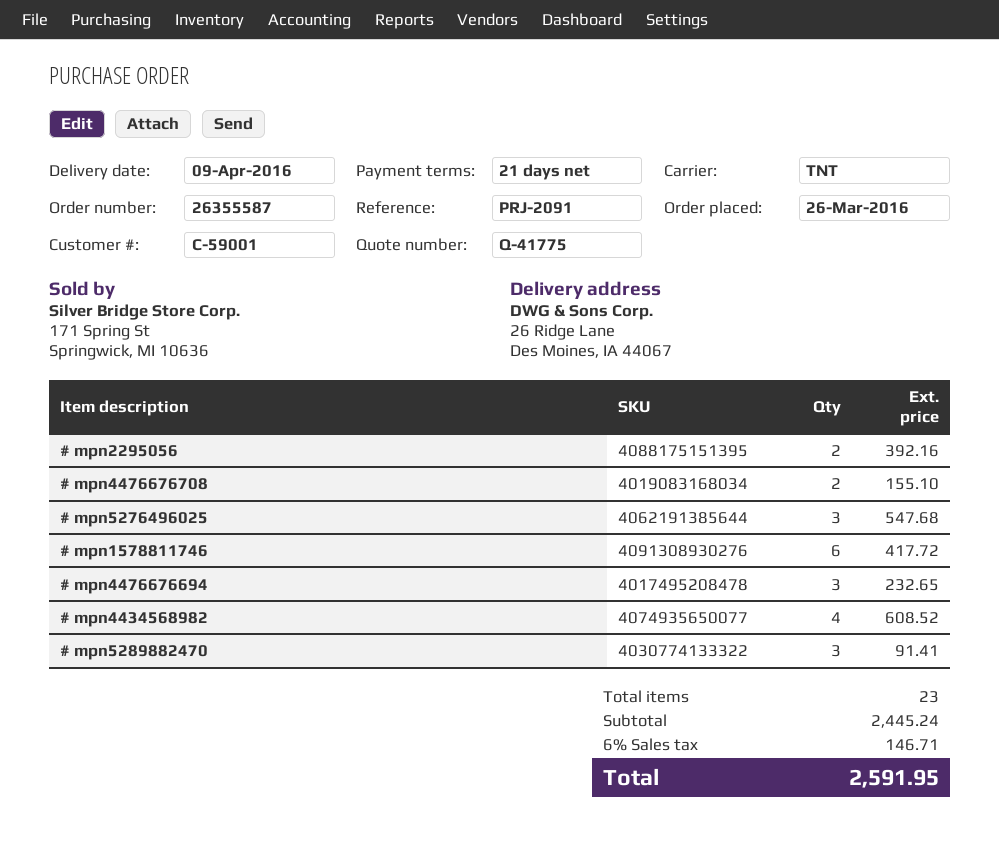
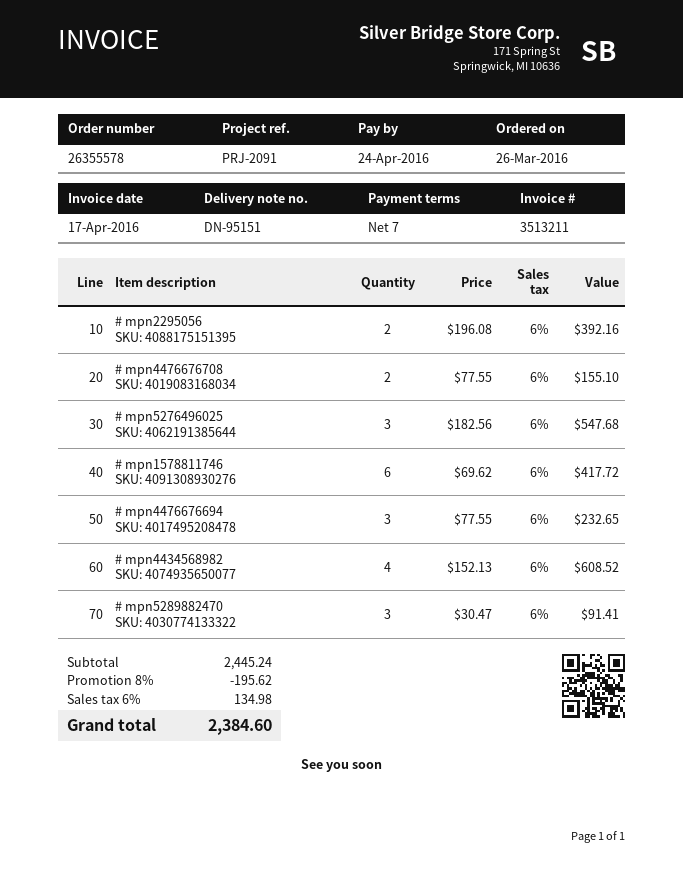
order number: 26355587 -> 26355578
payment terms: 21 days -> 7 days
discount: none -> 8% = 195.62
tax: 6% = 146.71 -> 6% = 134.98
total: 2591.95 -> 2384.60

